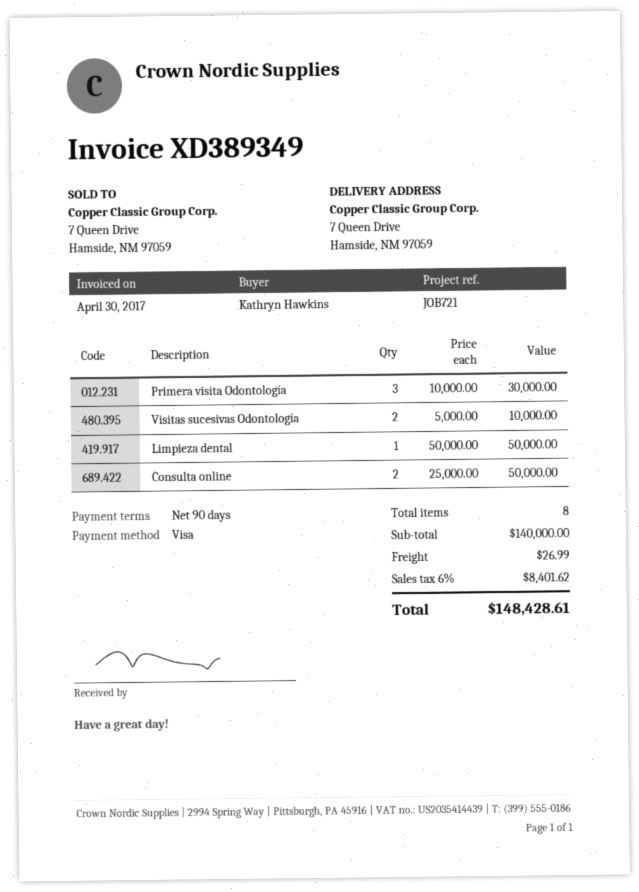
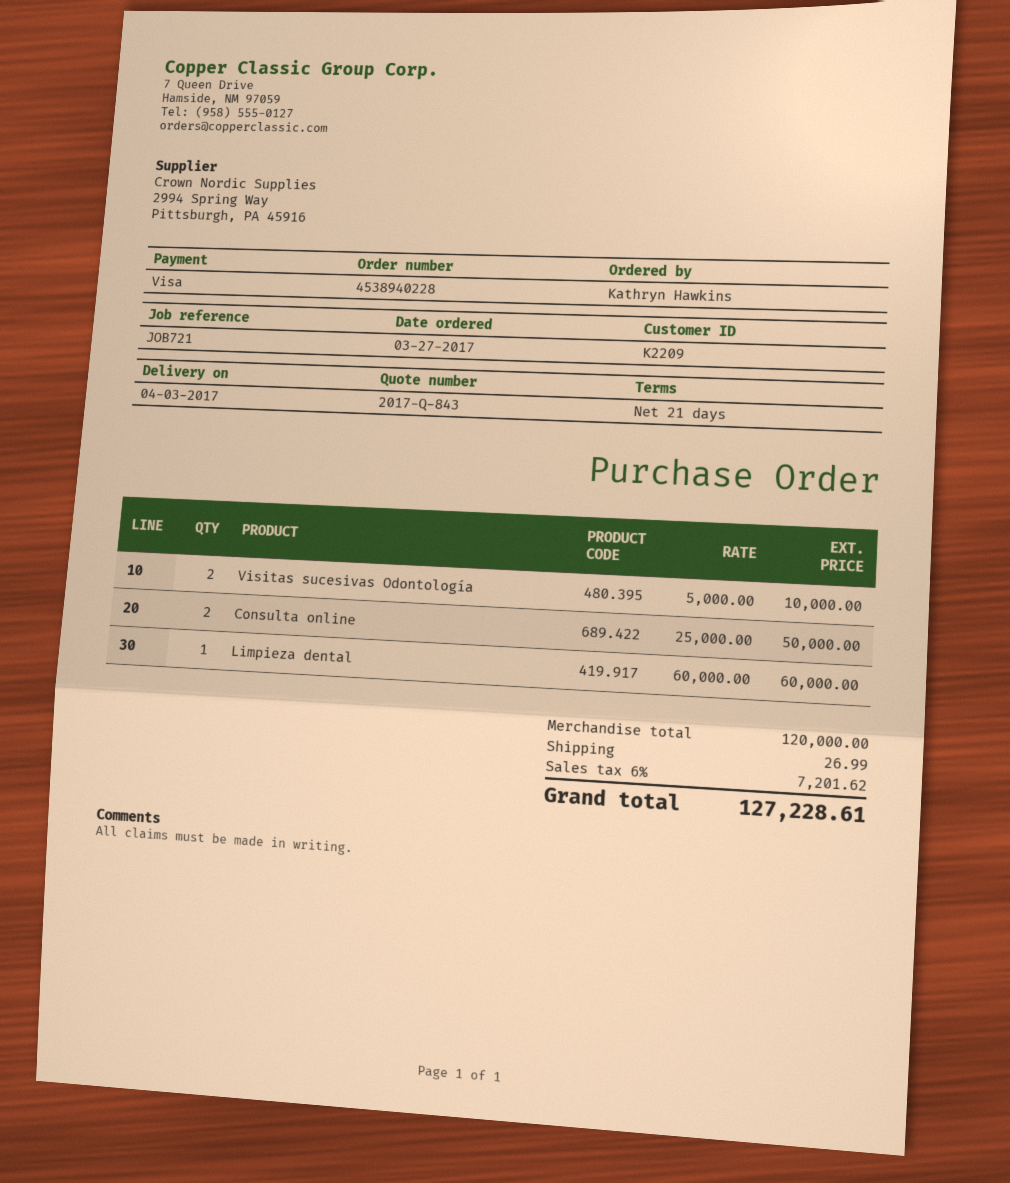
payment terms: 90 days -> 21 days
Primera visita Odontología: 3 x 10000.00 = 30000.00 -> none
Limpieza dental: 1 x 50000.00 = 50000.00 -> 1 x 60000.00 = 60000.00
subtotal: 140000.00 -> 120000.00
tax: 6% = 8401.62 -> 6% = 7201.62
total: 148428.61 -> 127228.61

